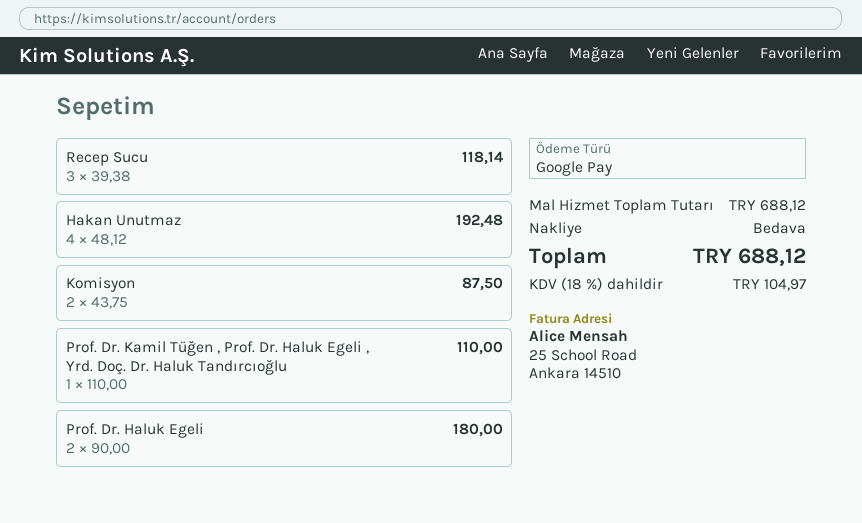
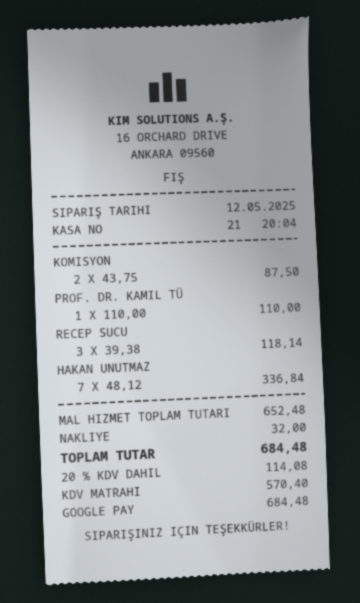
Hakan Unutmaz: 4 x 48.12 = 192.48 -> 7 x 48.12 = 336.84
Prof. Dr. Haluk Egeli: 2 x 90.00 = 180.00 -> none
subtotal: 688.12 -> 652.48
shipping: 0.00 -> 32.00
tax: 18% = 104.97 -> 20% = 114.08
total: 688.12 -> 684.48

